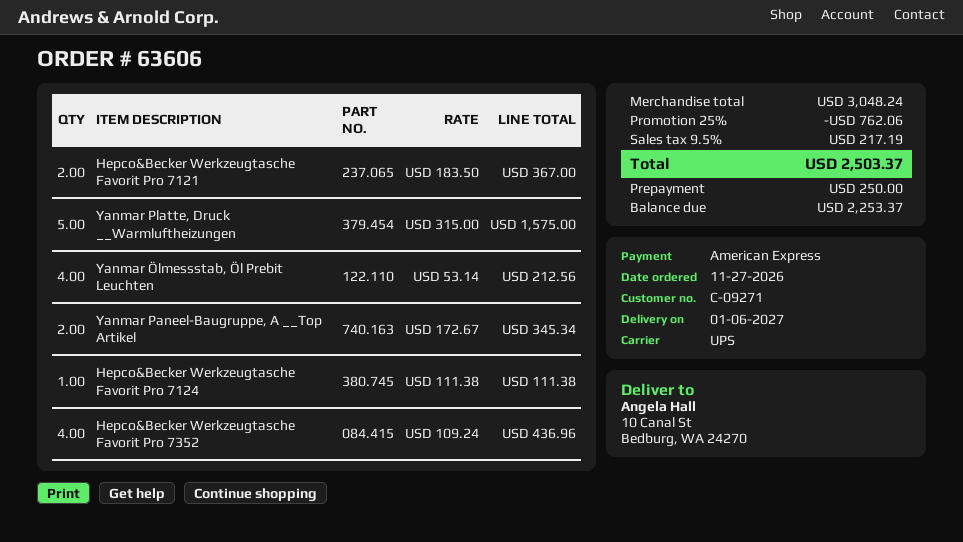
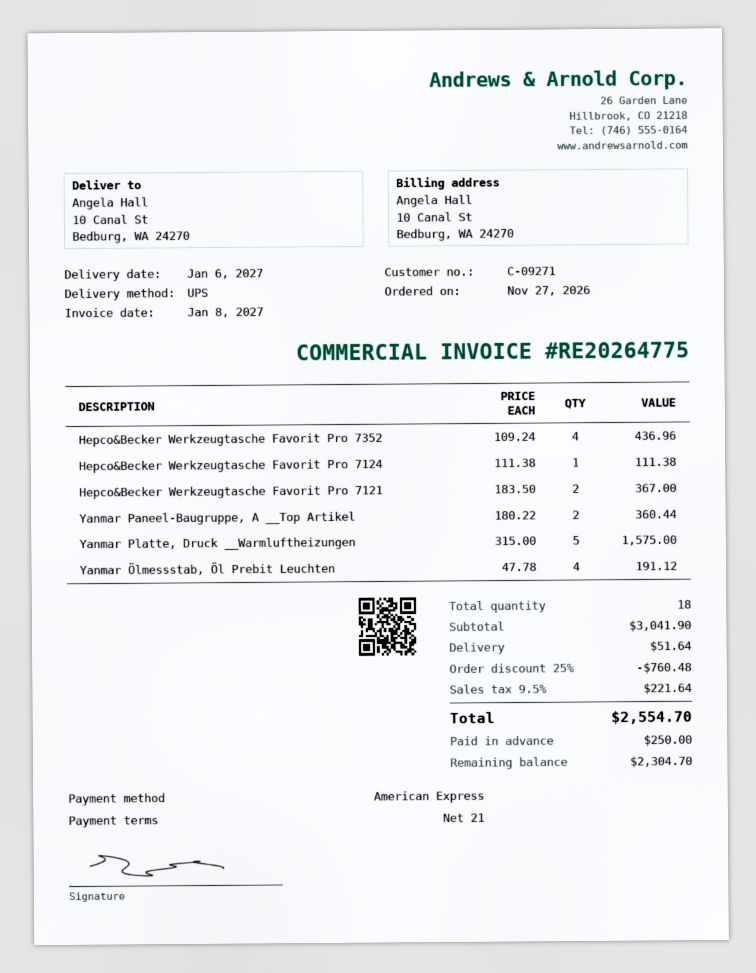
Yanmar Ölmessstab, Öl Prebit Leuchten: 4 x 53.14 = 212.56 -> 4 x 47.78 = 191.12
Yanmar Paneel-Baugruppe, A __Top Artikel: 2 x 172.67 = 345.34 -> 2 x 180.22 = 360.44
subtotal: 3048.24 -> 3041.90
discount: 25% = 762.06 -> 25% = 760.48
shipping: none -> 51.64
tax: 9.5% = 217.19 -> 9.5% = 221.64
total: 2503.37 -> 2554.70
balance: 2253.37 -> 2304.70

